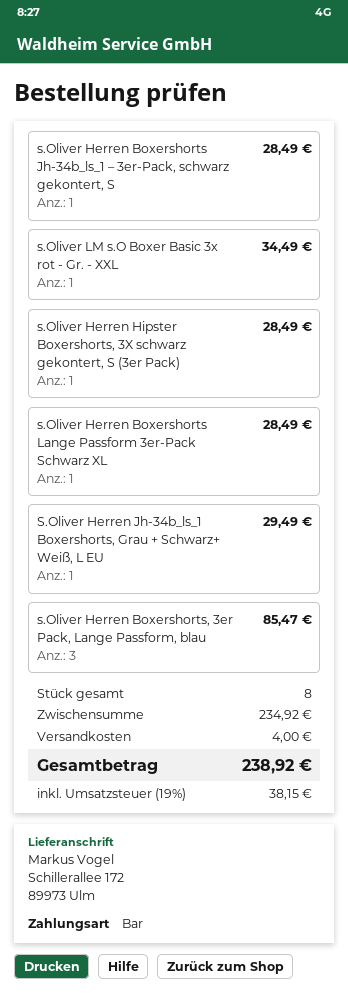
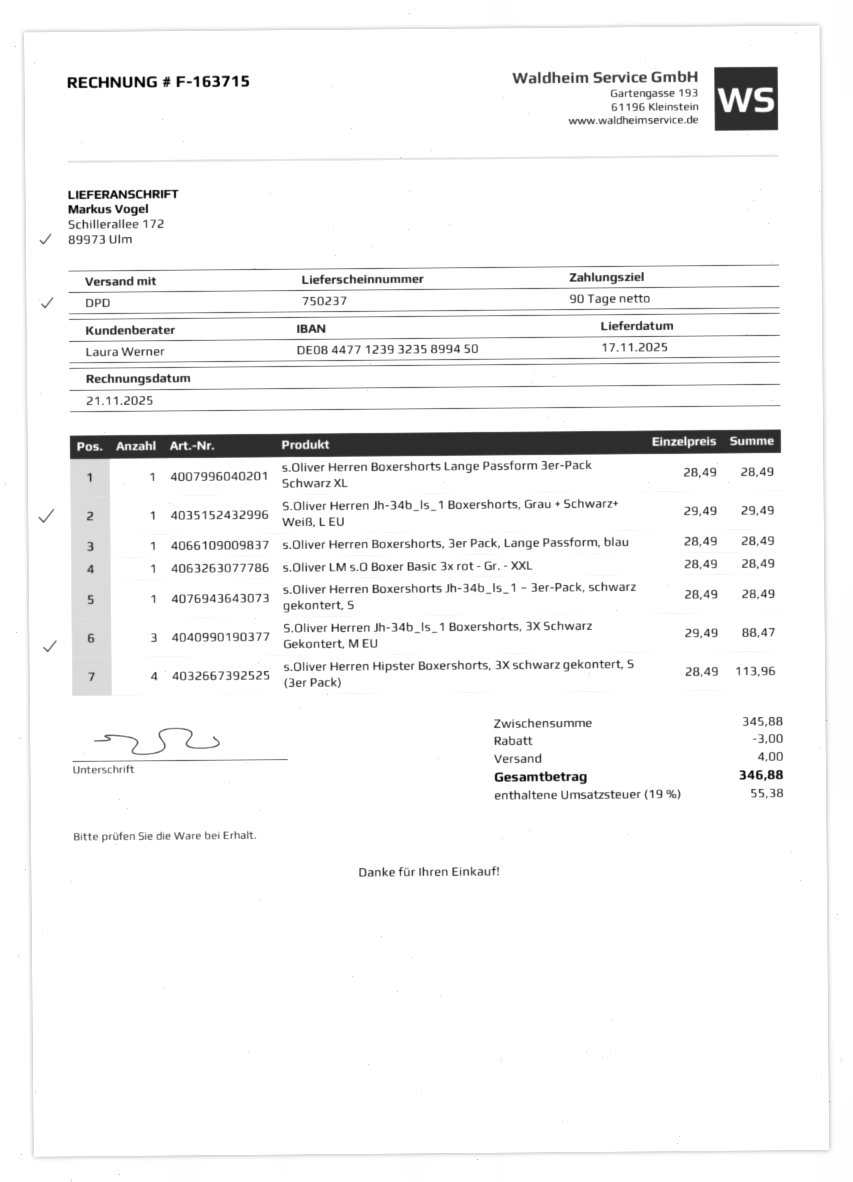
s.Oliver LM s.O Boxer Basic 3x rot - Gr. - XXL: 1 for 34.49 -> 1 for 28.49
s.Oliver Herren Hipster Boxershorts, 3X schwarz gekontert, S (3er Pack): 1 for 28.49 -> 4 for 113.96
s.Oliver Herren Boxershorts, 3er Pack, Lange Passform, blau: 3 for 85.47 -> 1 for 28.49
S.Oliver Herren Jh-34b_ls_1 Boxershorts, 3X Schwarz Gekontert, M EU: none -> 3 for 88.47
subtotal: 234.92 -> 345.88
discount: none -> 3.00
tax: 19% = 38.15 -> 19% = 55.38
total: 238.92 -> 346.88

